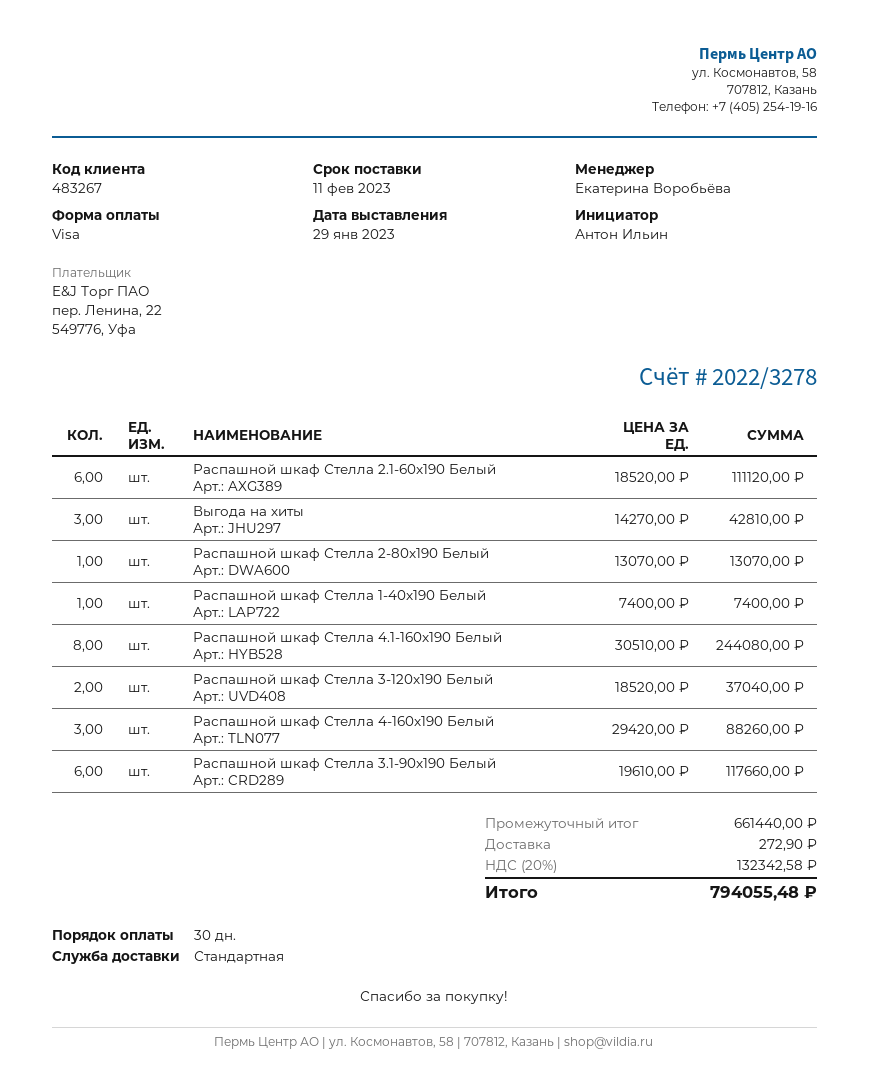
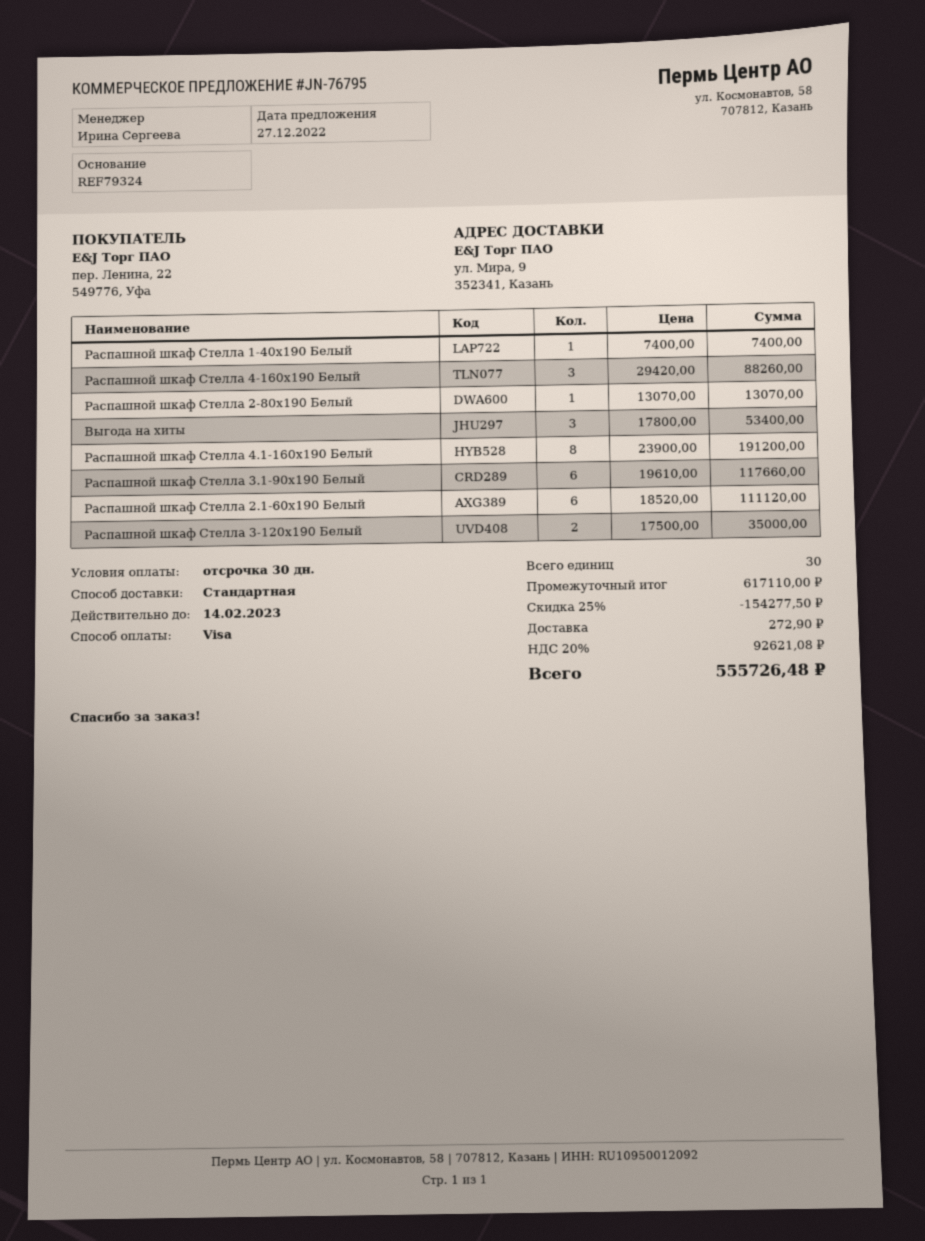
sales rep: Екатерина Воробьёва -> Ирина Сергеева
Выгода на хиты: 3 x 14270.00 = 42810.00 -> 3 x 17800.00 = 53400.00
Распашной шкаф Стелла 4.1-160x190 Белый: 8 x 30510.00 = 244080.00 -> 8 x 23900.00 = 191200.00
Распашной шкаф Стелла 3-120x190 Белый: 2 x 18520.00 = 37040.00 -> 2 x 17500.00 = 35000.00
subtotal: 661440.00 -> 617110.00
discount: none -> 25% = 154277.50
tax: 20% = 132342.58 -> 20% = 92621.08
total: 794055.48 -> 555726.48

